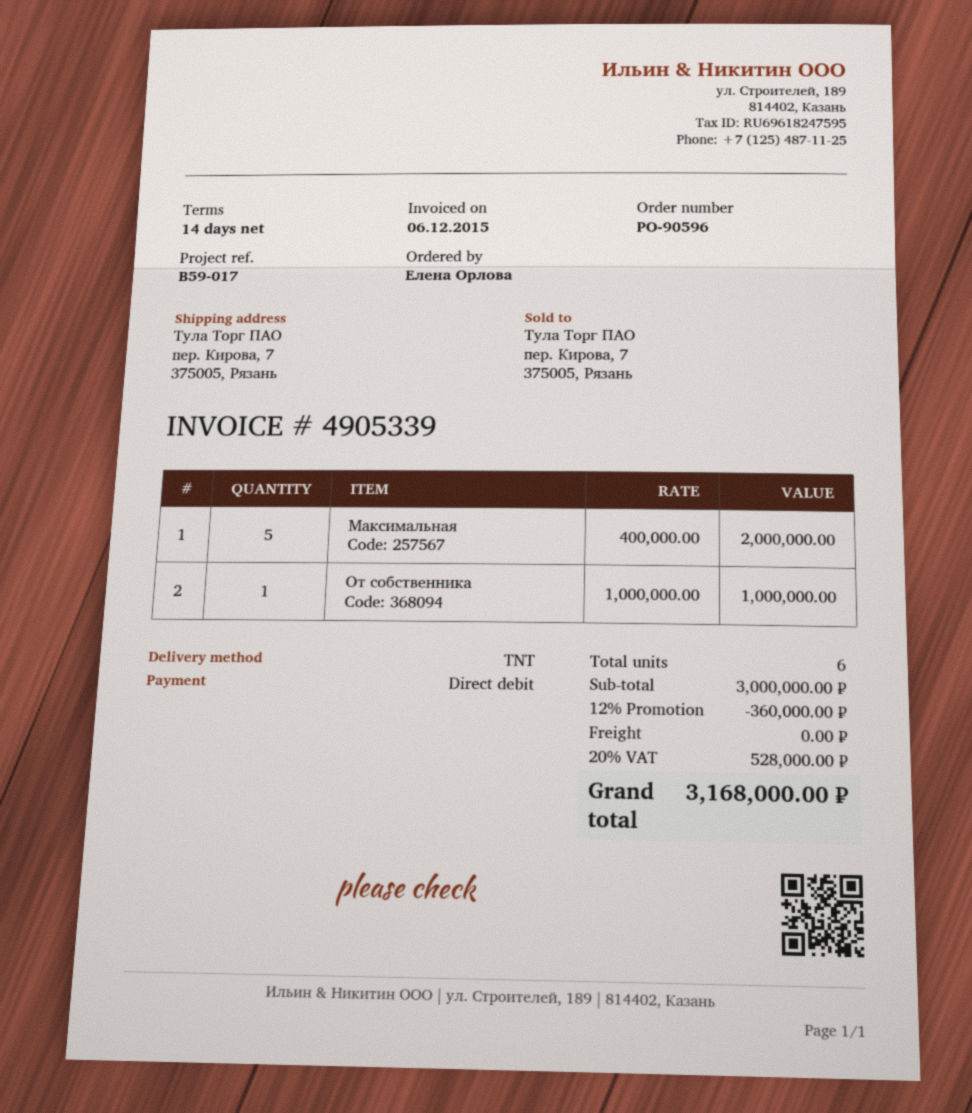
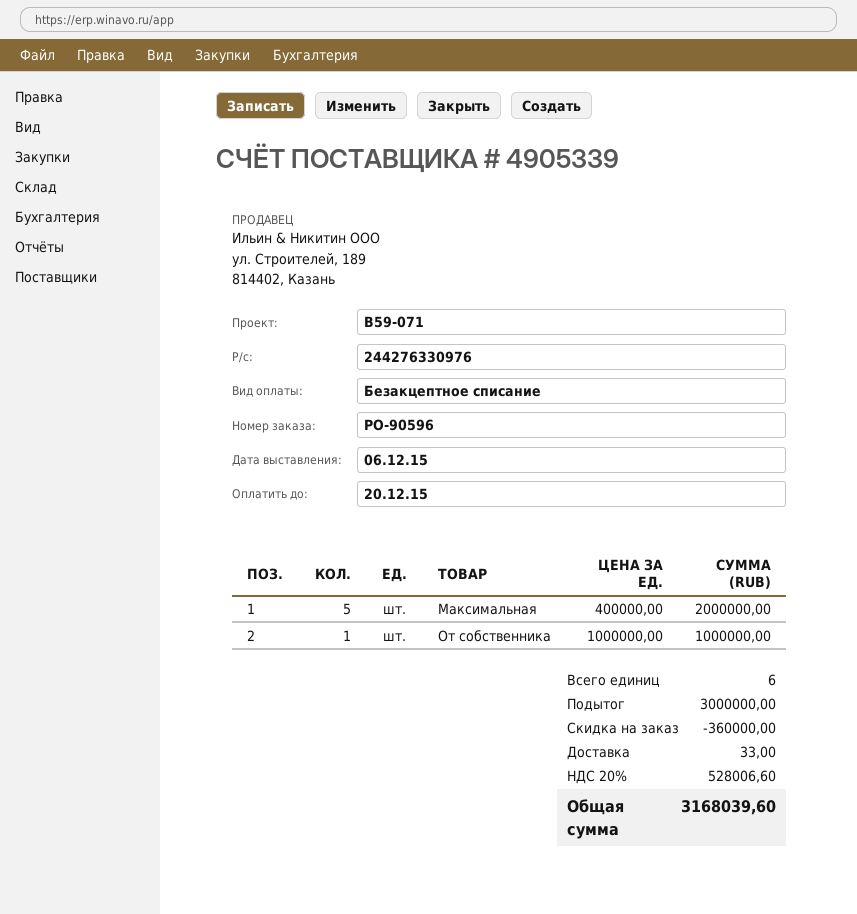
reference: B59-017 -> B59-071
shipping: 0.00 -> 33.00
tax: 20% = 528000.00 -> 20% = 528006.60
total: 3168000.00 -> 3168039.60

